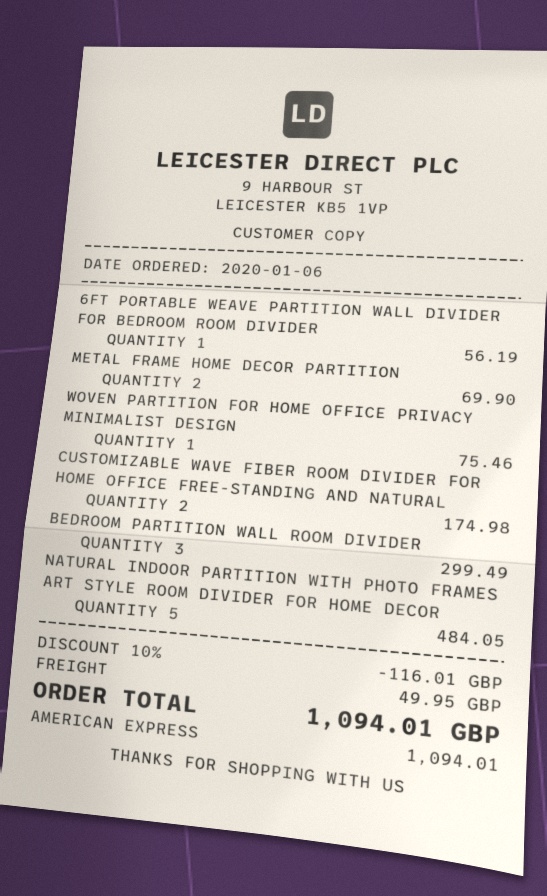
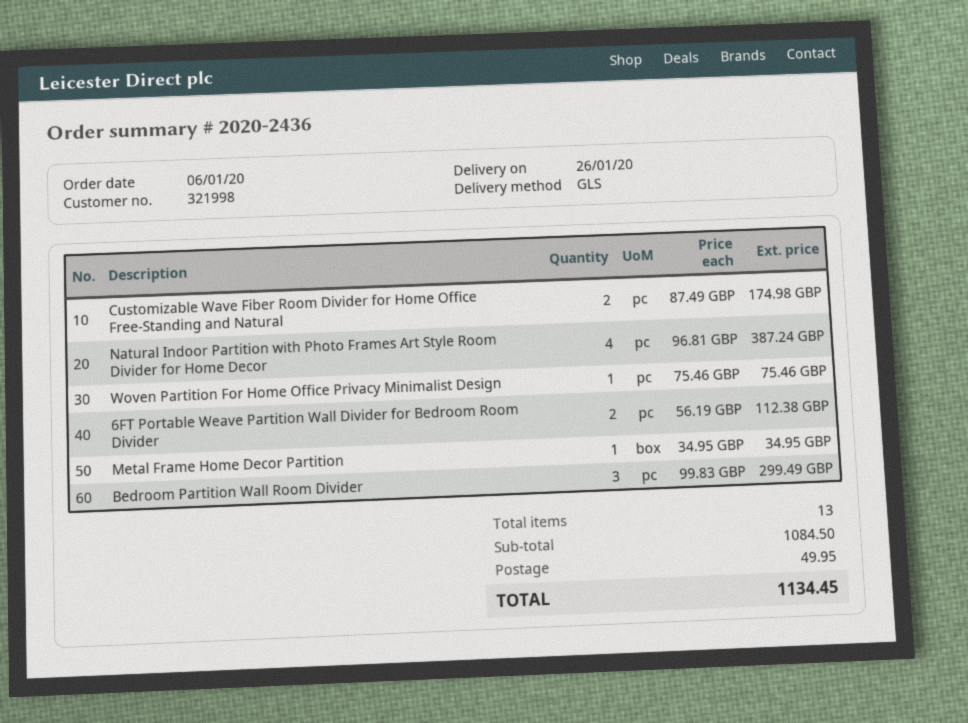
6FT PORTABLE WEAVE PARTITION WALL DIVIDER FOR BEDROOM ROOM DIVIDER: 1 for 56.19 -> 2 for 112.38
METAL FRAME HOME DECOR PARTITION: 2 for 69.90 -> 1 for 34.95
NATURAL INDOOR PARTITION WITH PHOTO FRAMES ART STYLE ROOM DIVIDER FOR HOME DECOR: 5 for 484.05 -> 4 for 387.24
discount: 10% = 116.01 -> none
total: 1094.01 -> 1134.45

